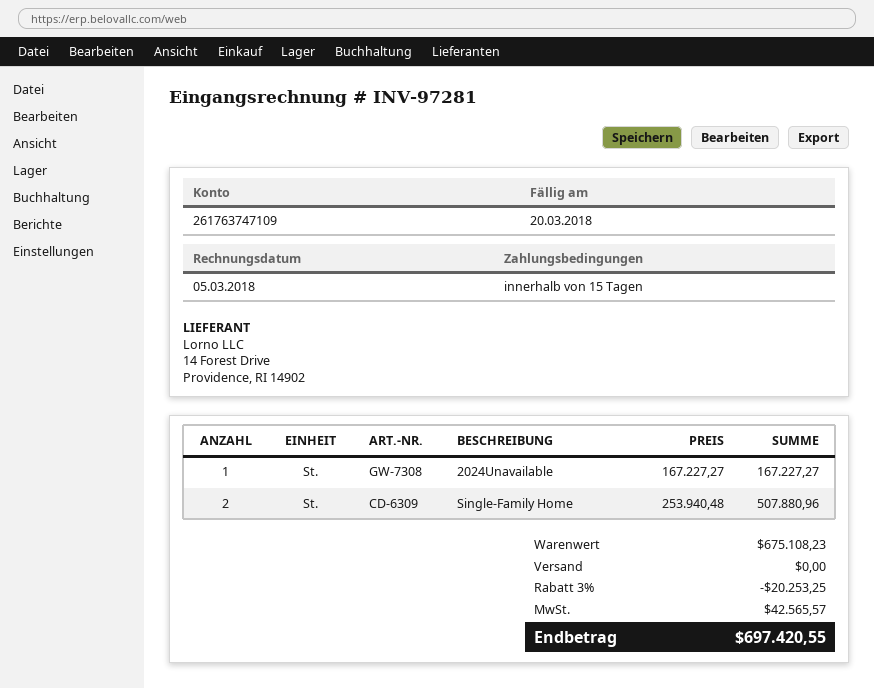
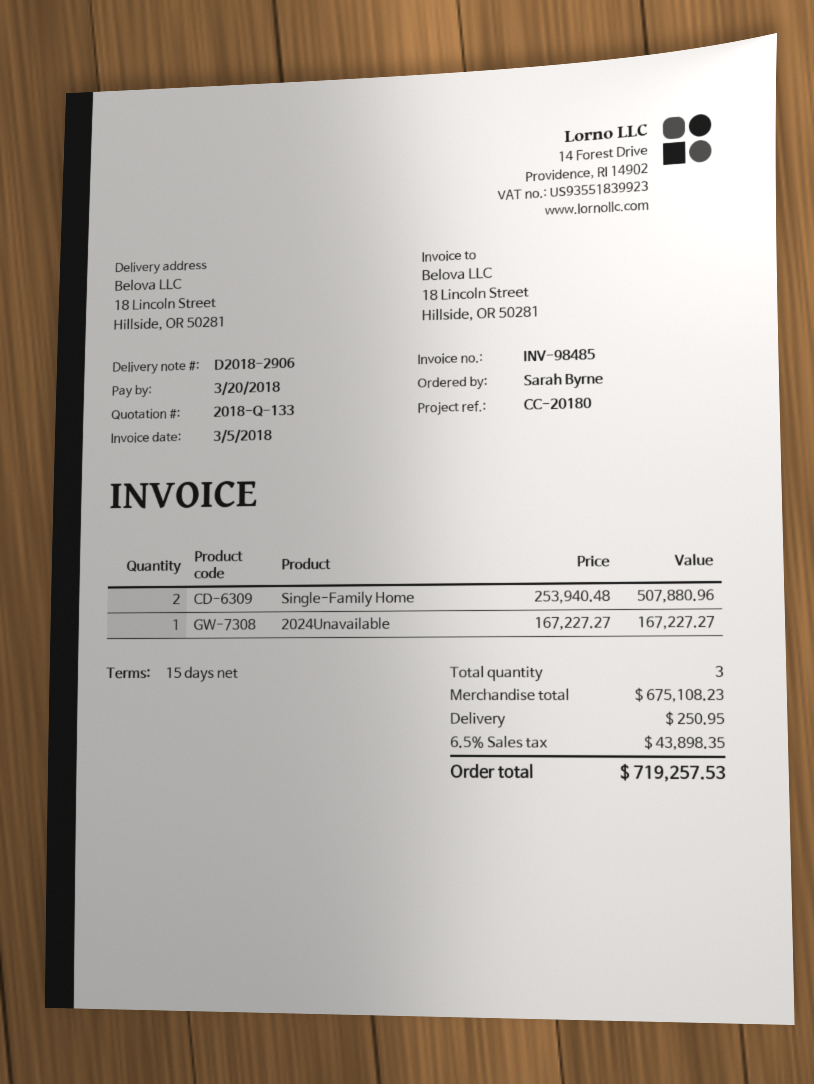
invoice number: INV-97281 -> INV-98485
discount: 3% = 20253.25 -> none
shipping: 0.00 -> 250.95
tax: 42565.57 -> 43898.35
total: 697420.55 -> 719257.53

